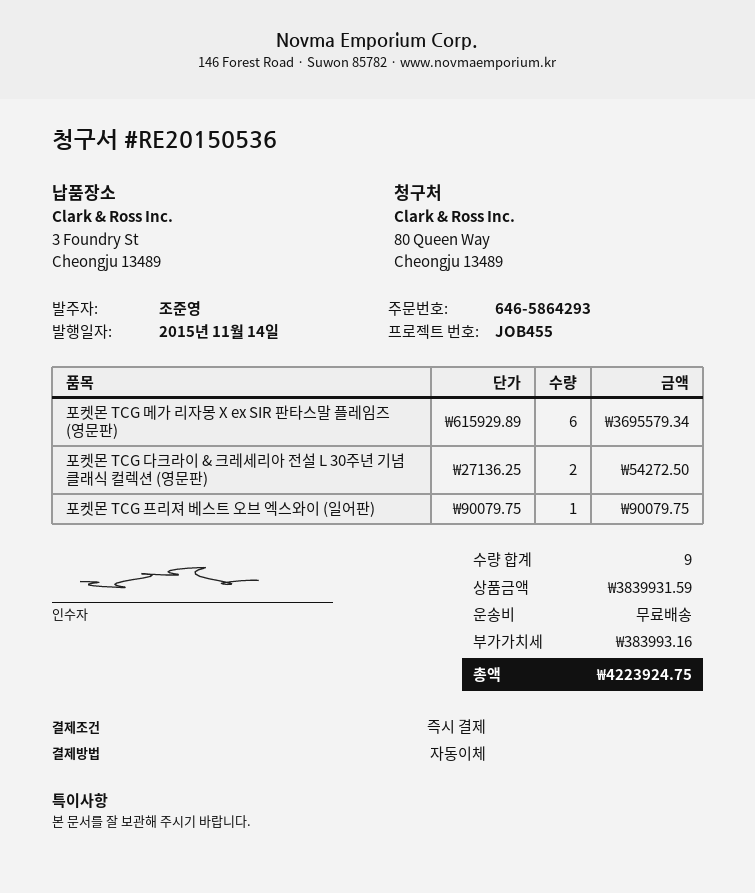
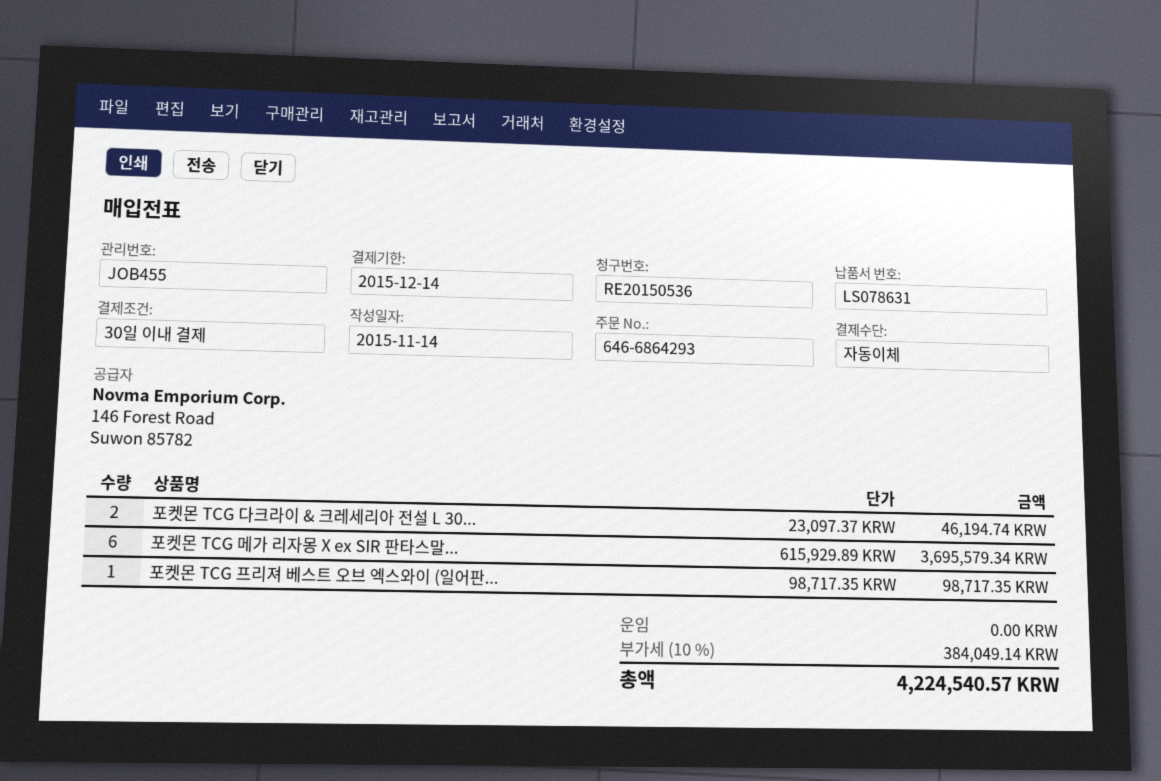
order number: 646-5864293 -> 646-6864293
payment terms: on receipt -> 30 days
포켓몬 TCG 다크라이 & 크레세리아 전설 L 30주년 기념 클래식 컬렉션 (영문판): 2 x 27136.25 = 54272.50 -> 2 x 23097.37 = 46194.74
포켓몬 TCG 프리져 베스트 오브 엑스와이 (일어판): 1 x 90079.75 = 90079.75 -> 1 x 98717.35 = 98717.35
tax: 383993.16 -> 384049.14
total: 4223924.75 -> 4224540.57

